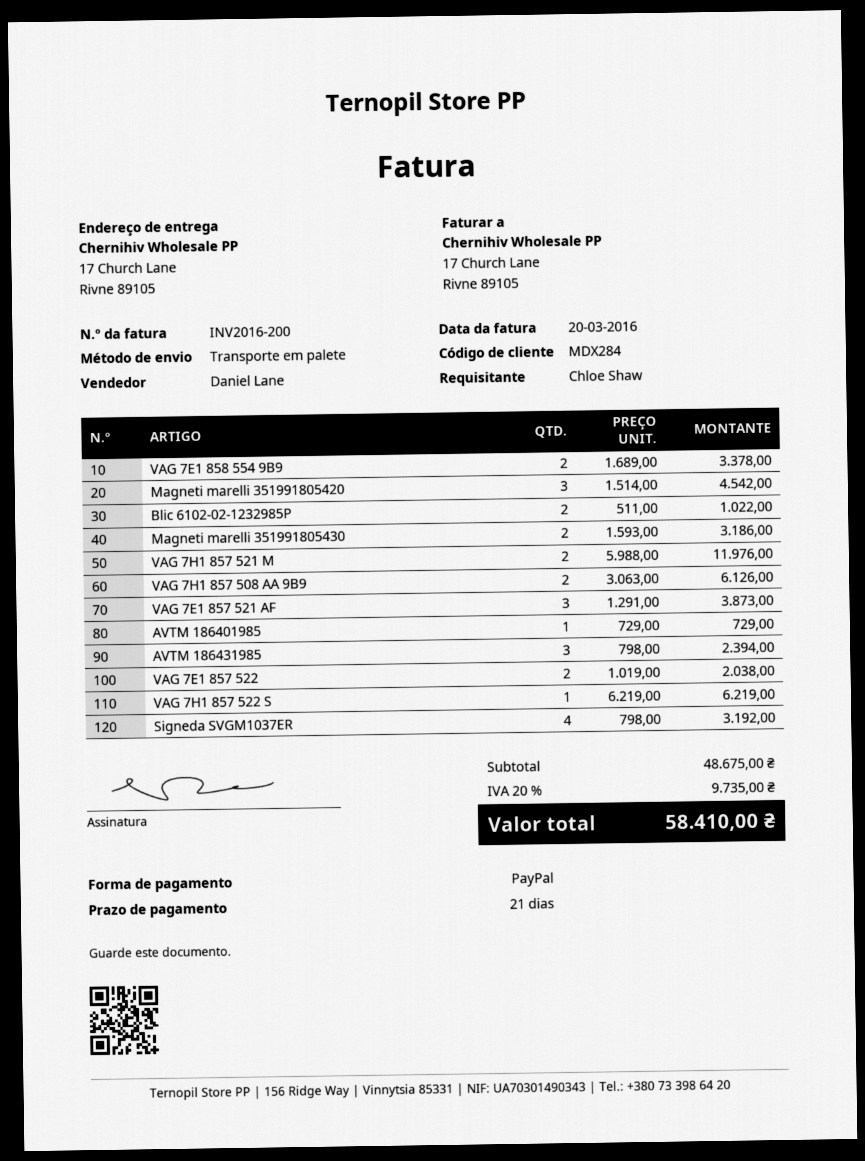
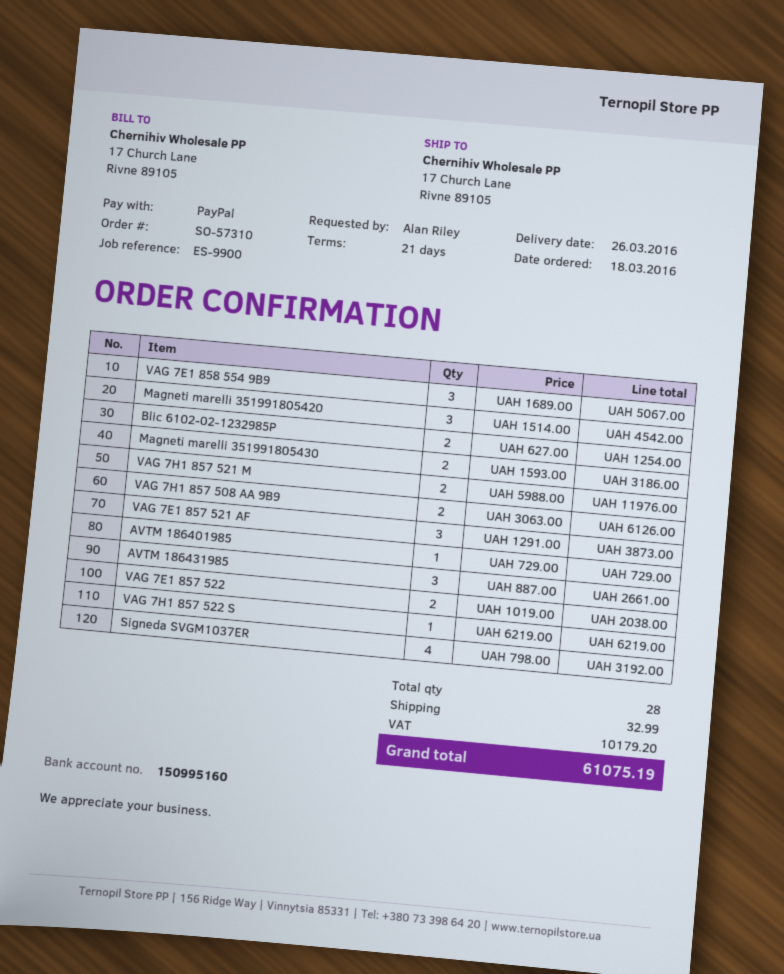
ordered by: Chloe Shaw -> Alan Riley
VAG 7E1 858 554 9B9: 2 x 1689.00 = 3378.00 -> 3 x 1689.00 = 5067.00
Blic 6102-02-1232985P: 2 x 511.00 = 1022.00 -> 2 x 627.00 = 1254.00
AVTM 186431985: 3 x 798.00 = 2394.00 -> 3 x 887.00 = 2661.00
shipping: none -> 32.99
tax: 9735.00 -> 10179.20
total: 58410.00 -> 61075.19

